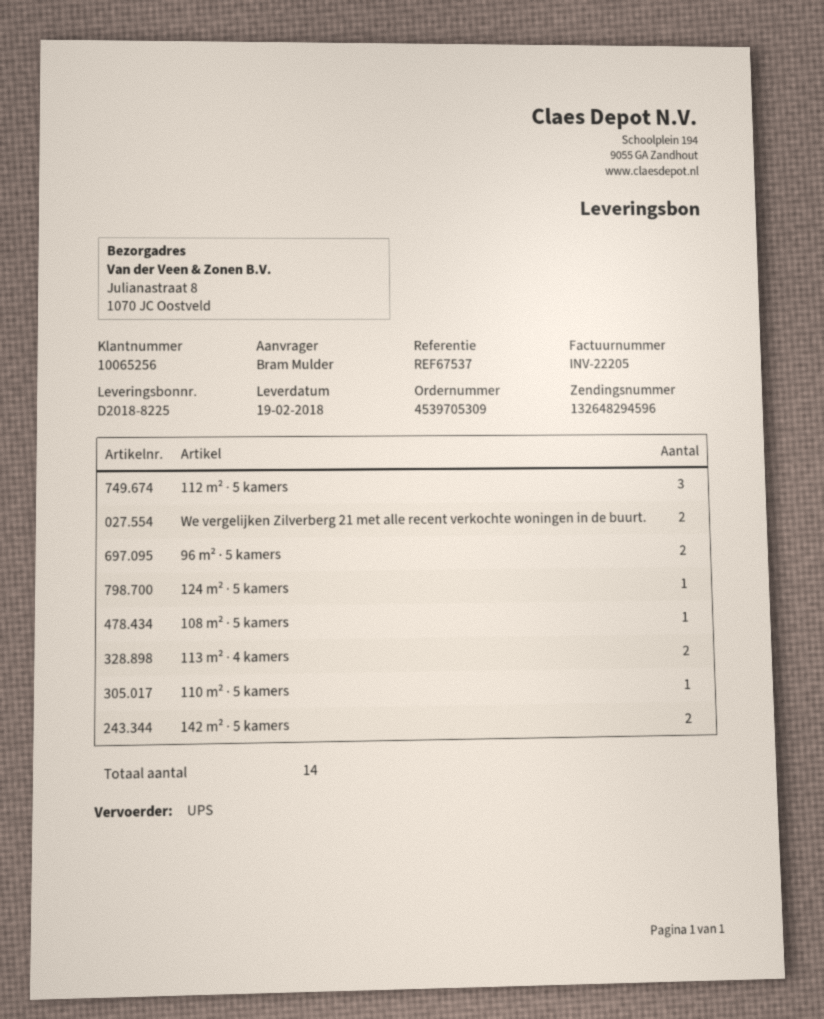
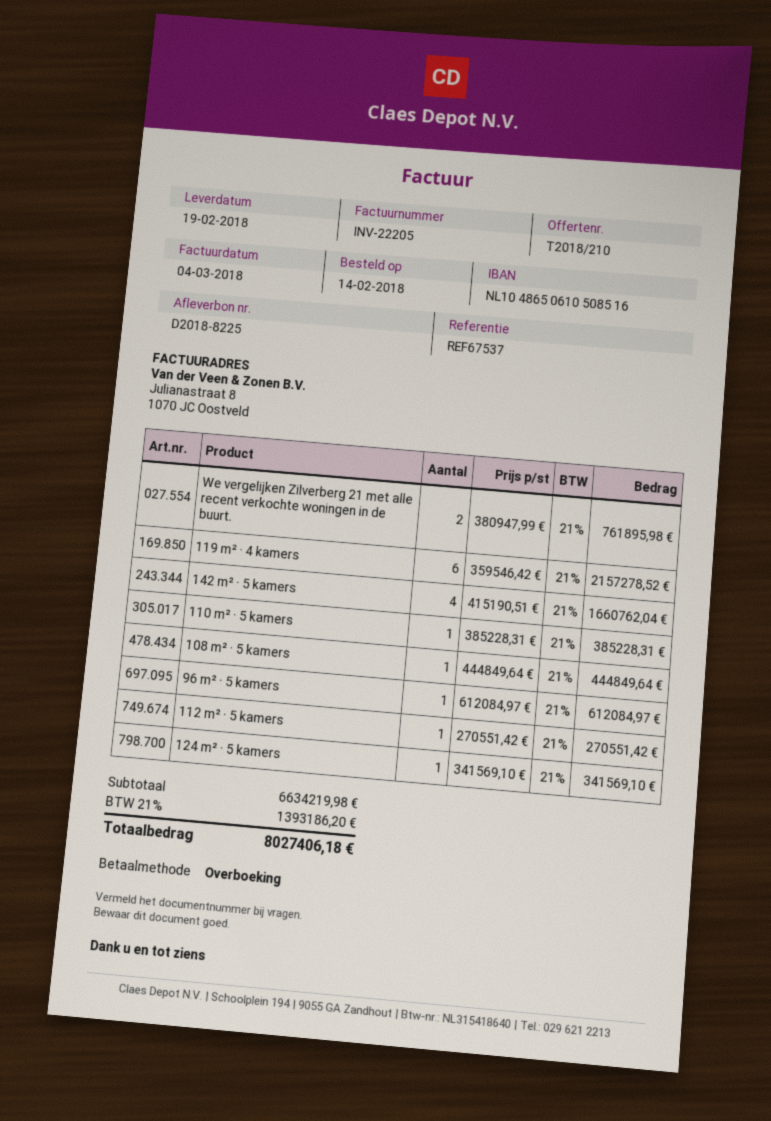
112 m² · 5 kamers: 3 -> 1
96 m² · 5 kamers: 2 -> 1
113 m² · 4 kamers: 2 -> none
142 m² · 5 kamers: 2 -> 4
119 m² · 4 kamers: none -> 6

